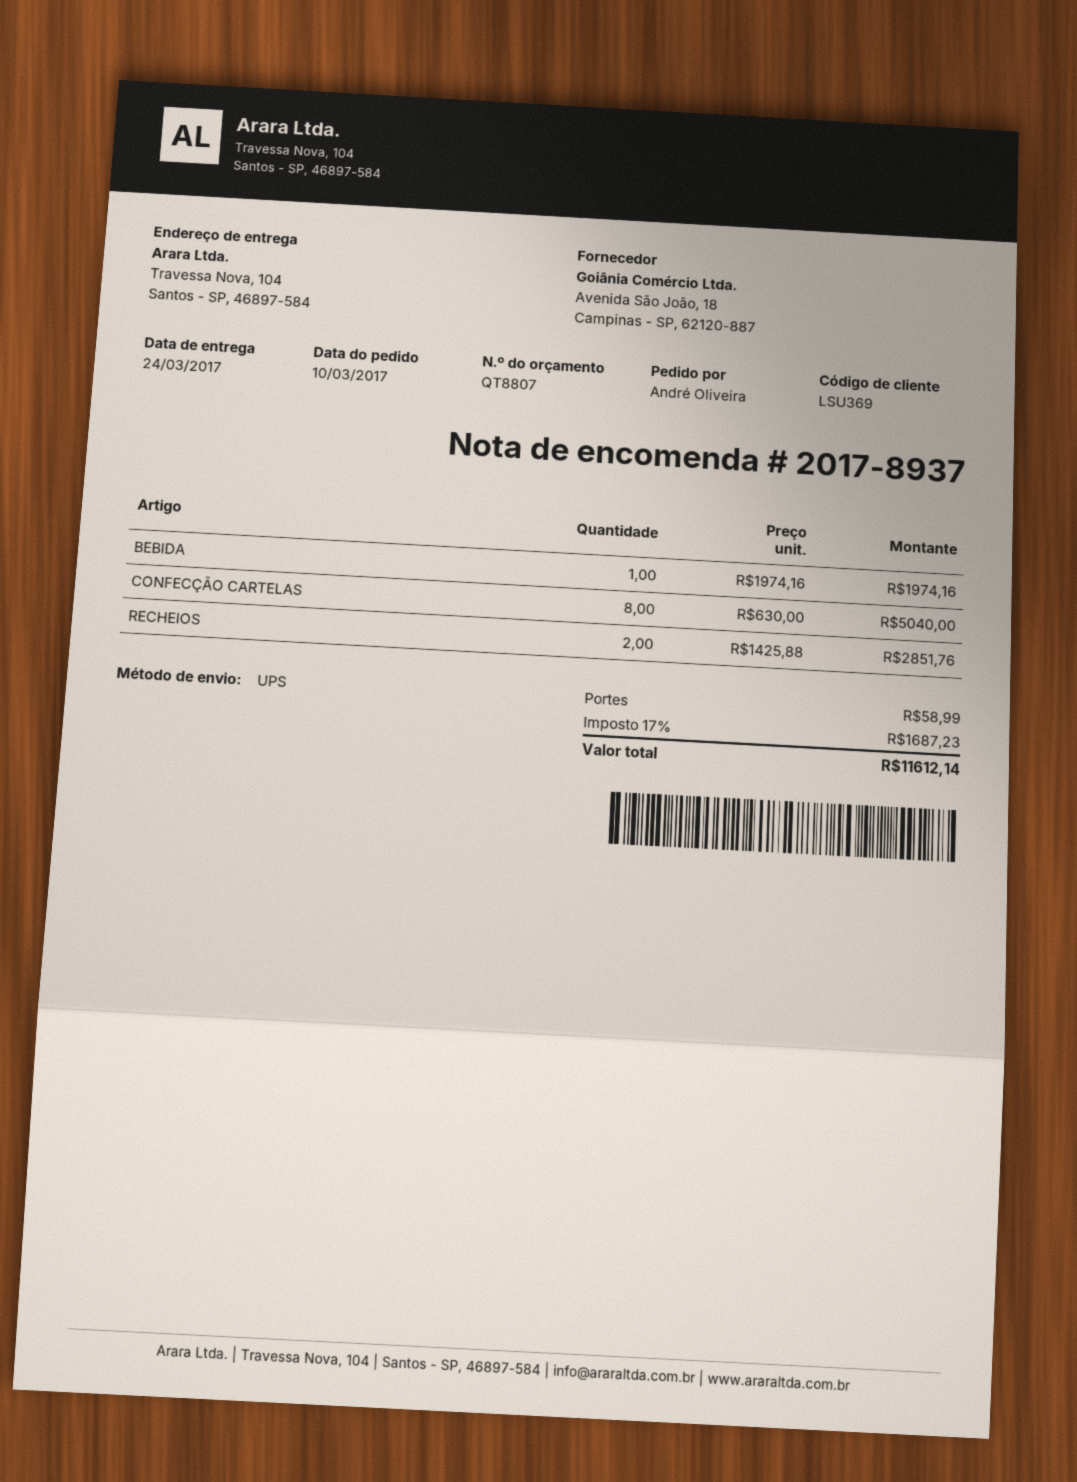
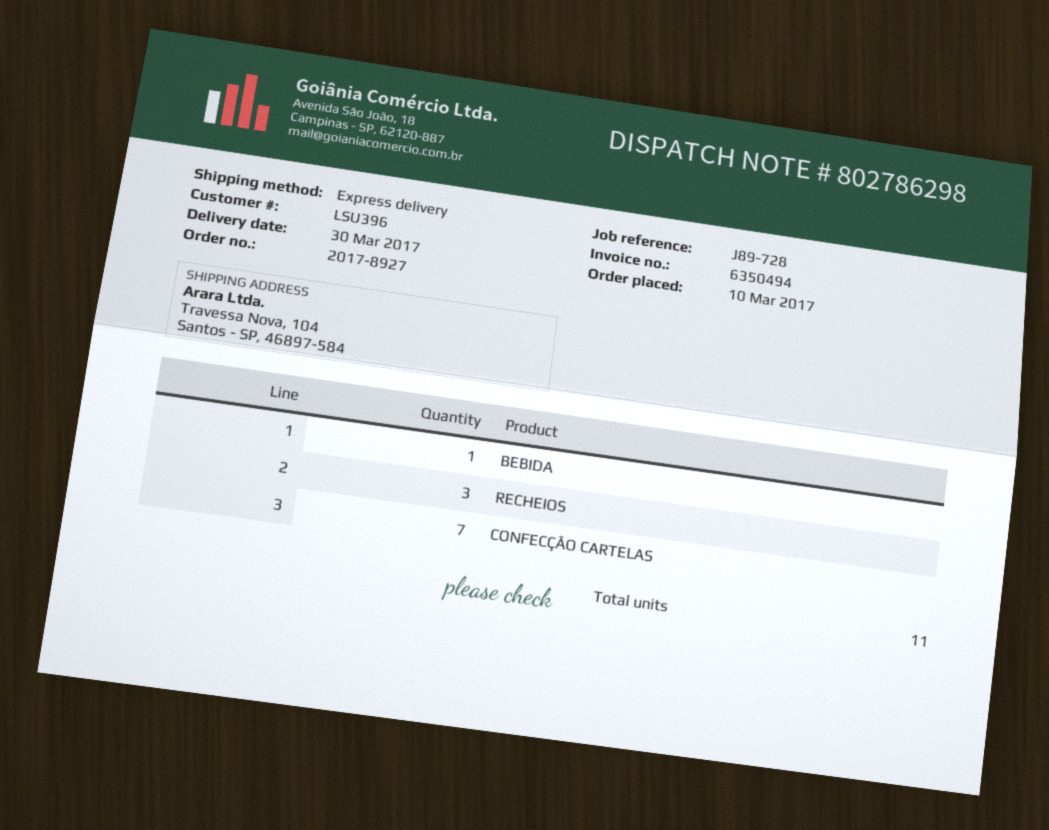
order number: 2017-8937 -> 2017-8927
delivery date: 2017-03-24 -> 2017-03-30
customer number: LSU369 -> LSU396
shipping method: UPS -> express
CONFECÇÃO CARTELAS: 8 -> 7
RECHEIOS: 2 -> 3

